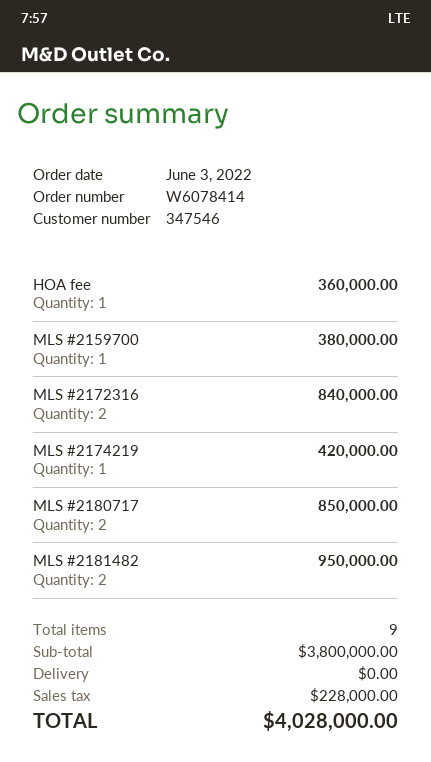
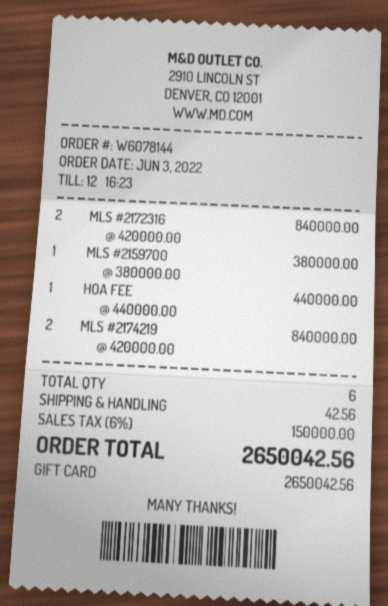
order number: W6078414 -> W6078144
HOA fee: 1 for 360000.00 -> 1 for 440000.00
MLS #2174219: 1 for 420000.00 -> 2 for 840000.00
MLS #2180717: 2 for 850000.00 -> none
MLS #2181482: 2 for 950000.00 -> none
total quantity: 9 -> 6
shipping: 0.00 -> 42.56
tax: 228000.00 -> 150000.00
total: 4028000.00 -> 2650042.56

